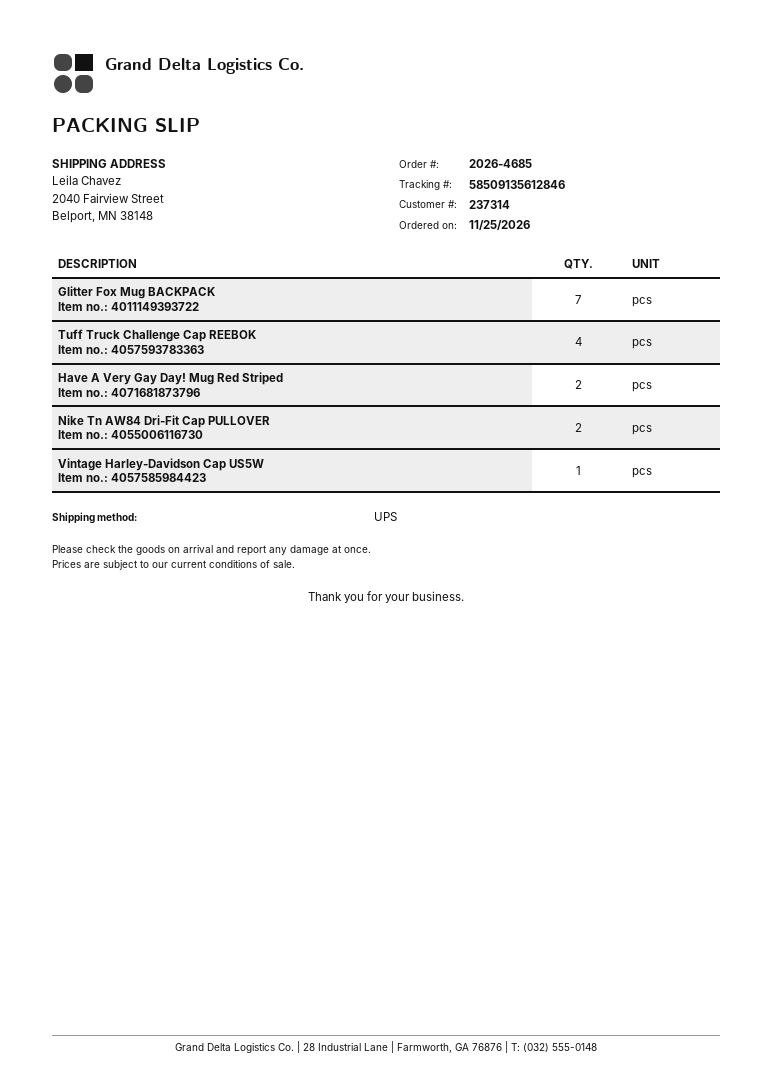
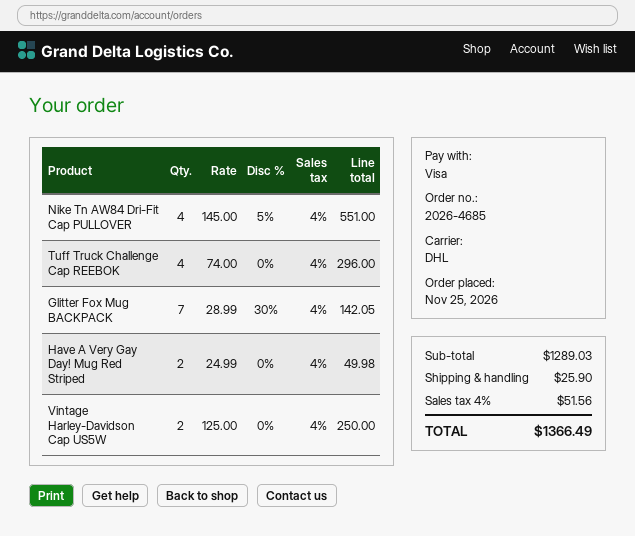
shipping method: UPS -> DHL
Nike Tn AW84 Dri-Fit Cap PULLOVER: 2 -> 4
Vintage Harley-Davidson Cap US5W: 1 -> 2

